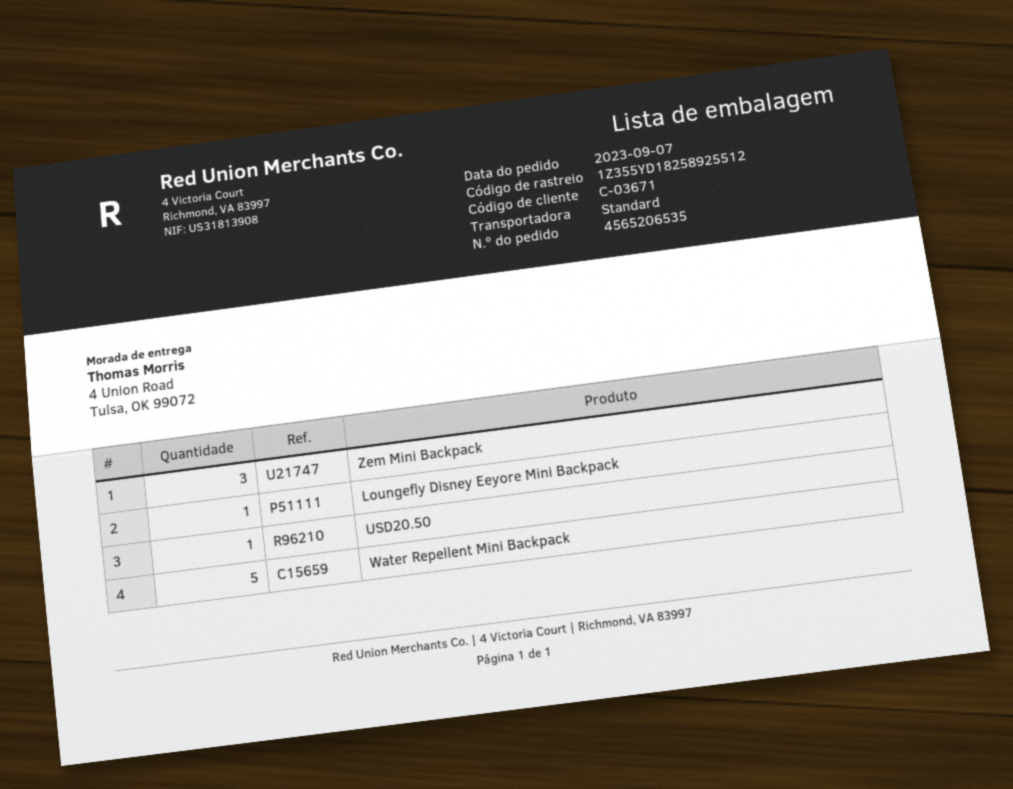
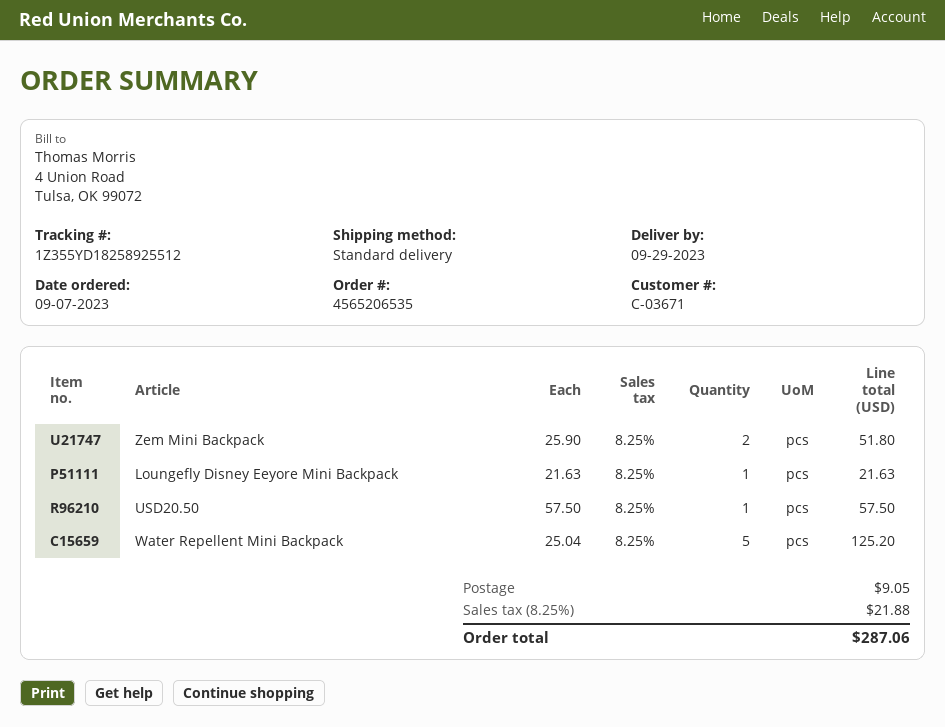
Zem Mini Backpack: 3 -> 2

